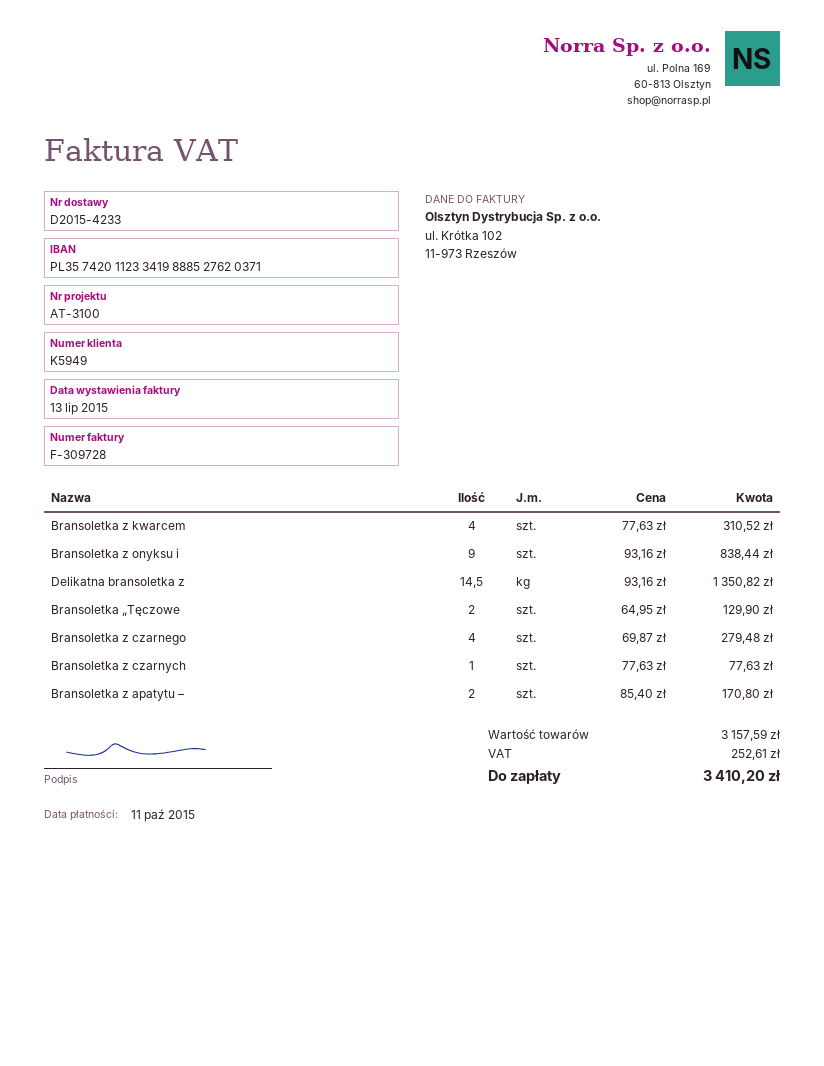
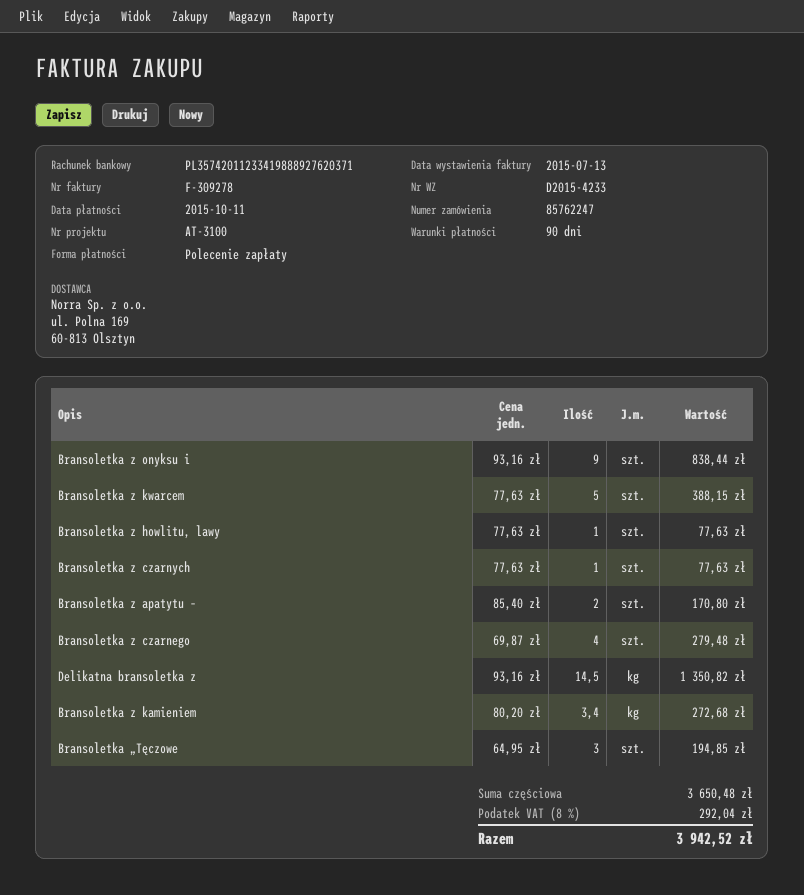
invoice number: F-309728 -> F-309278
bank account: PL35742011233419888527620371 -> PL35742011233419888927620371
Bransoletka z kwarcem: 4 x 77.63 = 310.52 -> 5 x 77.63 = 388.15
Bransoletka „Tęczowe: 2 x 64.95 = 129.90 -> 3 x 64.95 = 194.85
Bransoletka z howlitu, lawy: none -> 1 x 77.63 = 77.63
Bransoletka z kamieniem: none -> 3.4 x 80.20 = 272.68
subtotal: 3157.59 -> 3650.48
tax: 252.61 -> 292.04
total: 3410.20 -> 3942.52

